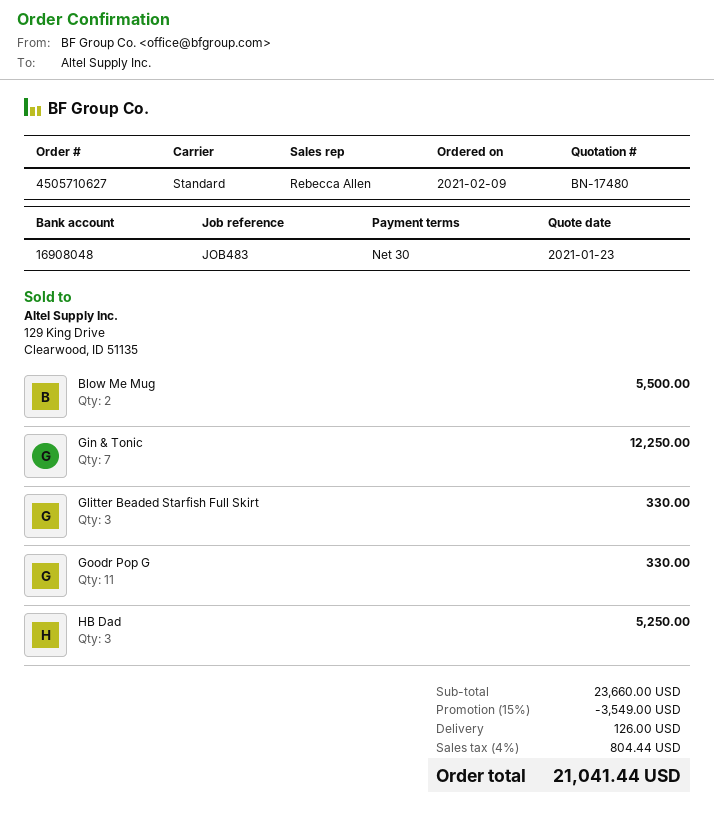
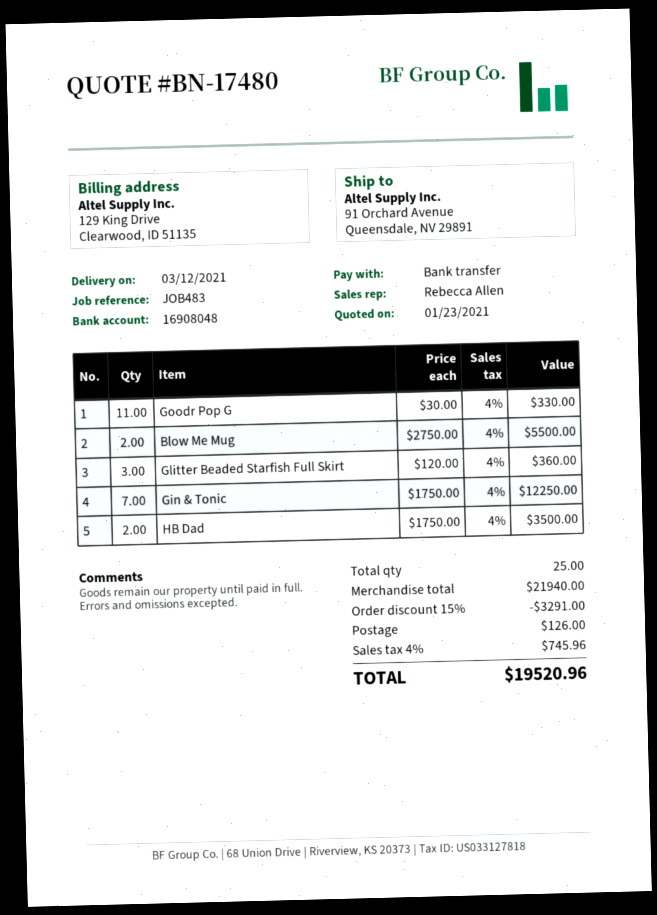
Glitter Beaded Starfish Full Skirt: 3 for 330.00 -> 3 for 360.00
HB Dad: 3 for 5250.00 -> 2 for 3500.00
subtotal: 23660.00 -> 21940.00
discount: 15% = 3549.00 -> 15% = 3291.00
tax: 4% = 804.44 -> 4% = 745.96
total: 21041.44 -> 19520.96

